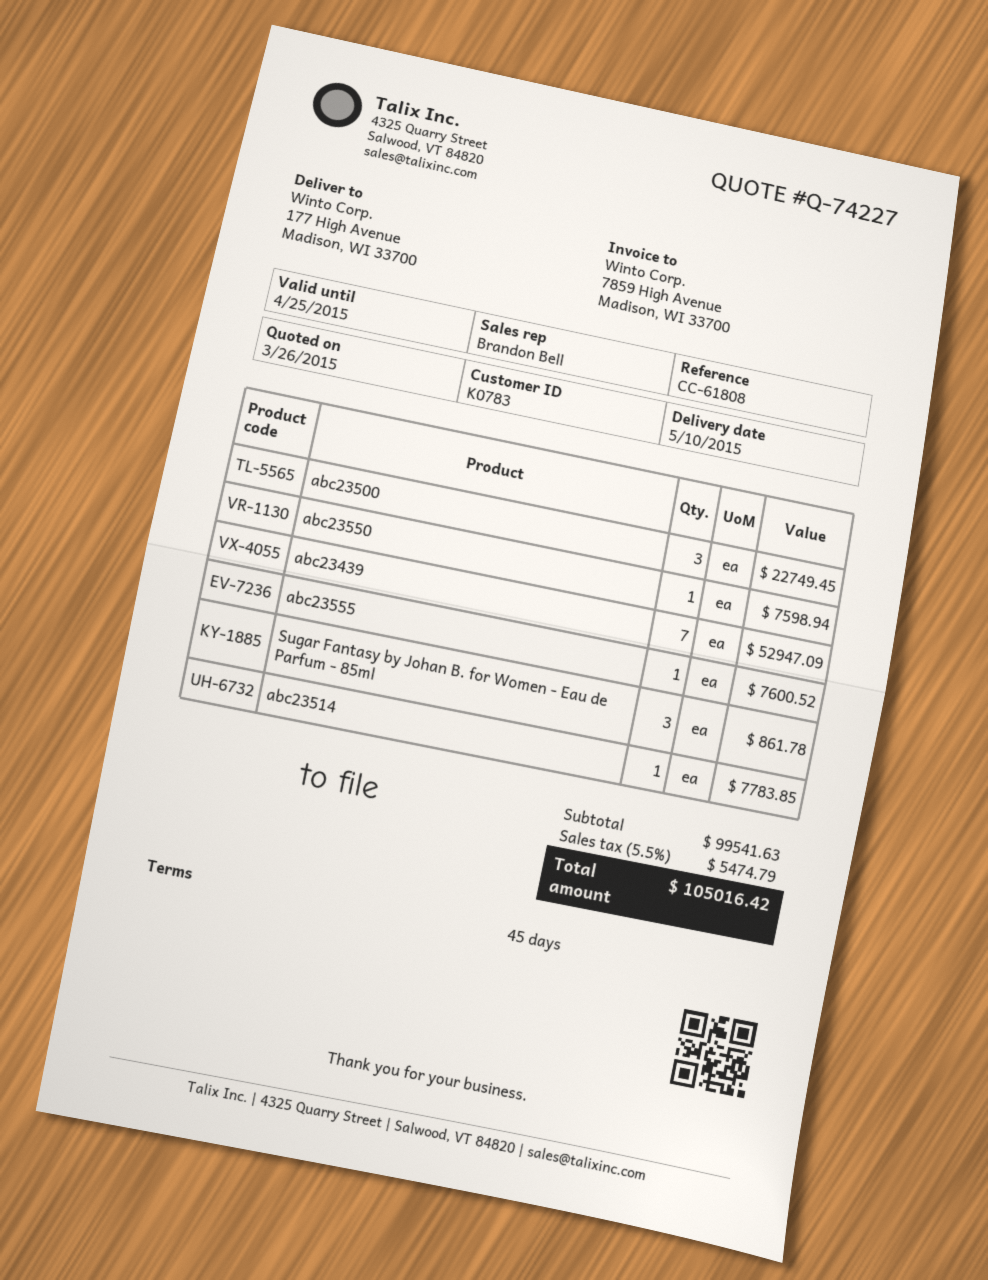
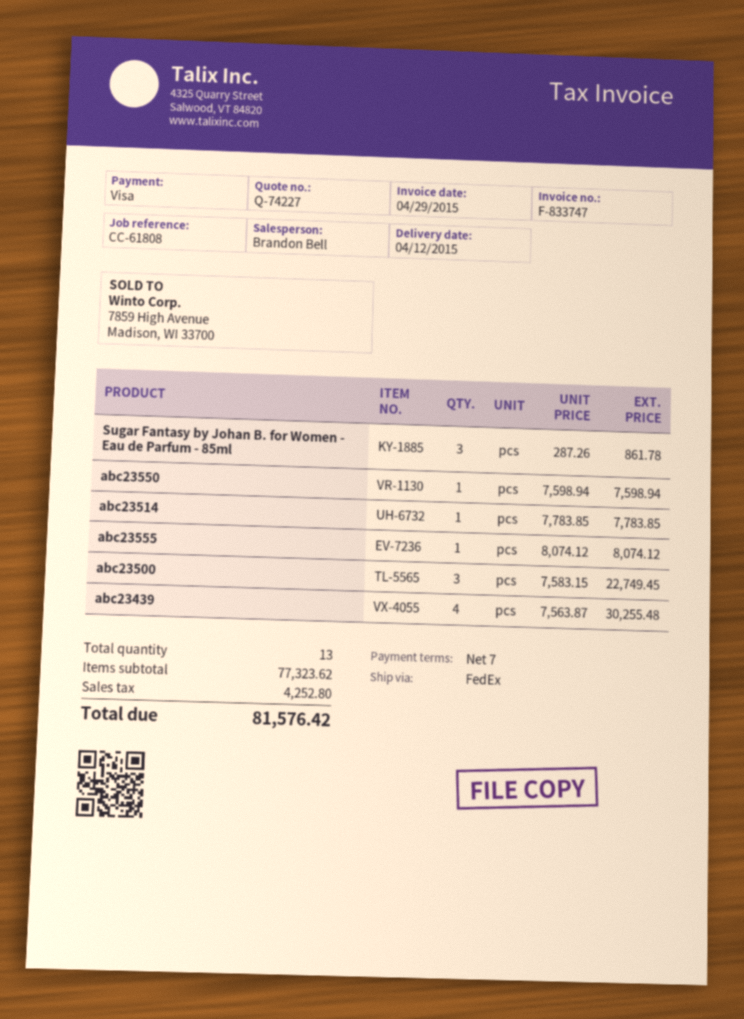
delivery date: 2015-05-10 -> 2015-04-12
payment terms: 45 days -> 7 days
abc23439: 7 for 52947.09 -> 4 for 30255.48
abc23555: 1 for 7600.52 -> 1 for 8074.12
subtotal: 99541.63 -> 77323.62
tax: 5474.79 -> 4252.80
total: 105016.42 -> 81576.42

